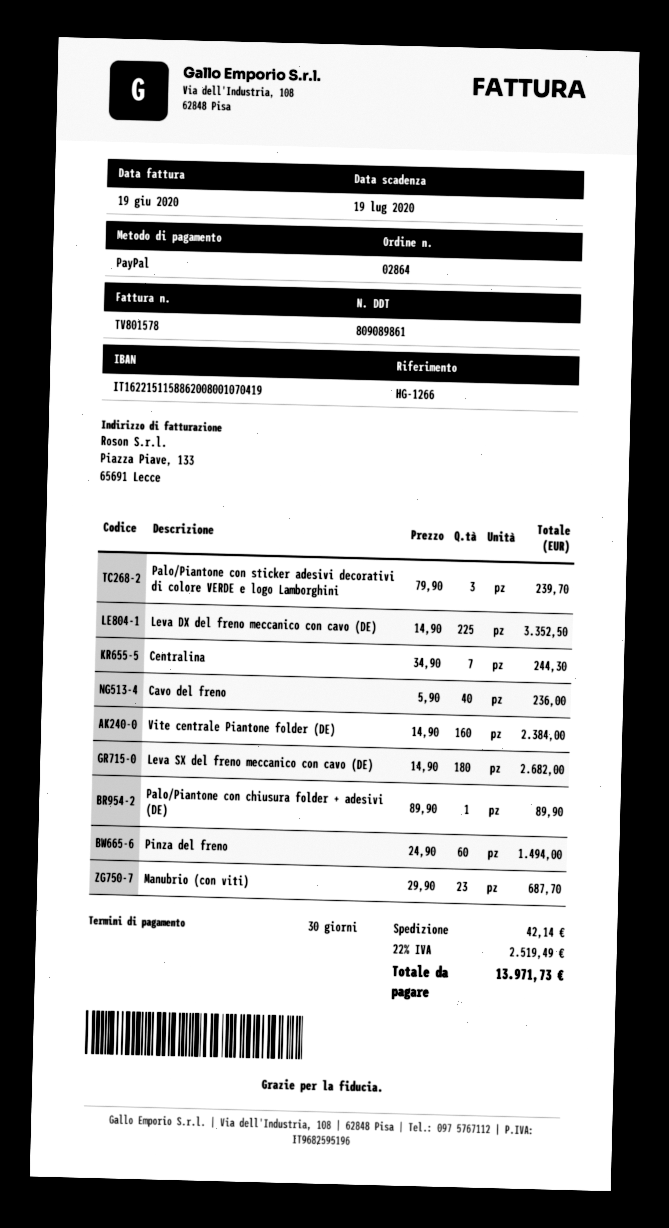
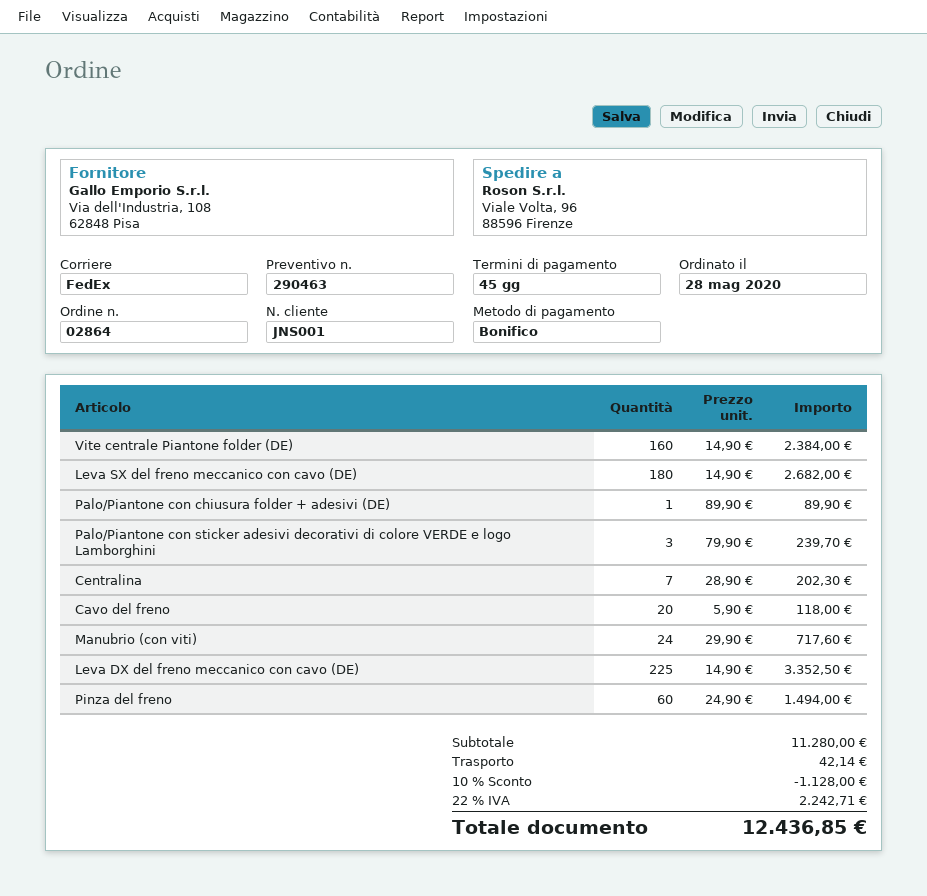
payment terms: 30 days -> 45 days
payment method: PayPal -> bank transfer
Centralina: 7 x 34.90 = 244.30 -> 7 x 28.90 = 202.30
Cavo del freno: 40 x 5.90 = 236.00 -> 20 x 5.90 = 118.00
Manubrio (con viti): 23 x 29.90 = 687.70 -> 24 x 29.90 = 717.60
discount: none -> 10% = 1128.00
tax: 22% = 2519.49 -> 22% = 2242.71
total: 13971.73 -> 12436.85

